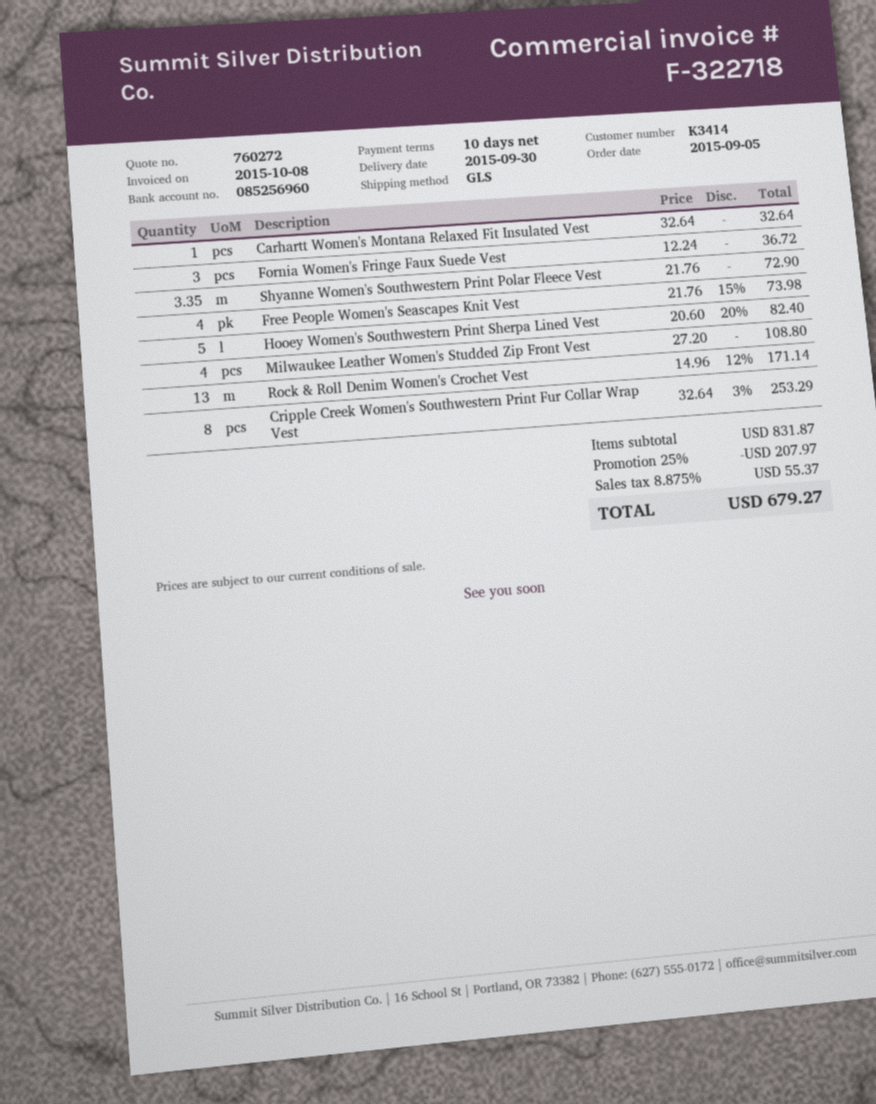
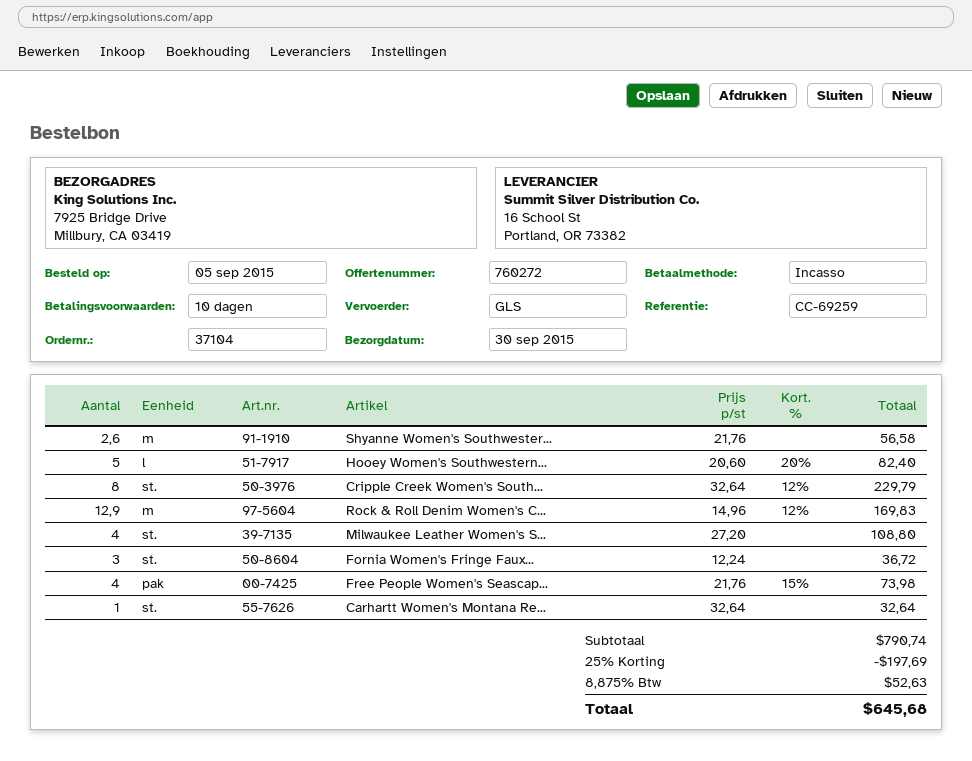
Shyanne Women's Southwestern Print Polar Fleece Vest: 3.35 x 21.76 = 72.90 -> 2.6 x 21.76 = 56.58
Rock & Roll Denim Women's Crochet Vest: 13 x 14.96 - 12% = 171.14 -> 12.9 x 14.96 - 12% = 169.83
Cripple Creek Women's Southwestern Print Fur Collar Wrap Vest: 8 x 32.64 - 3% = 253.29 -> 8 x 32.64 - 12% = 229.79
subtotal: 831.87 -> 790.74
discount: 25% = 207.97 -> 25% = 197.69
tax: 8.875% = 55.37 -> 8.875% = 52.63
total: 679.27 -> 645.68

